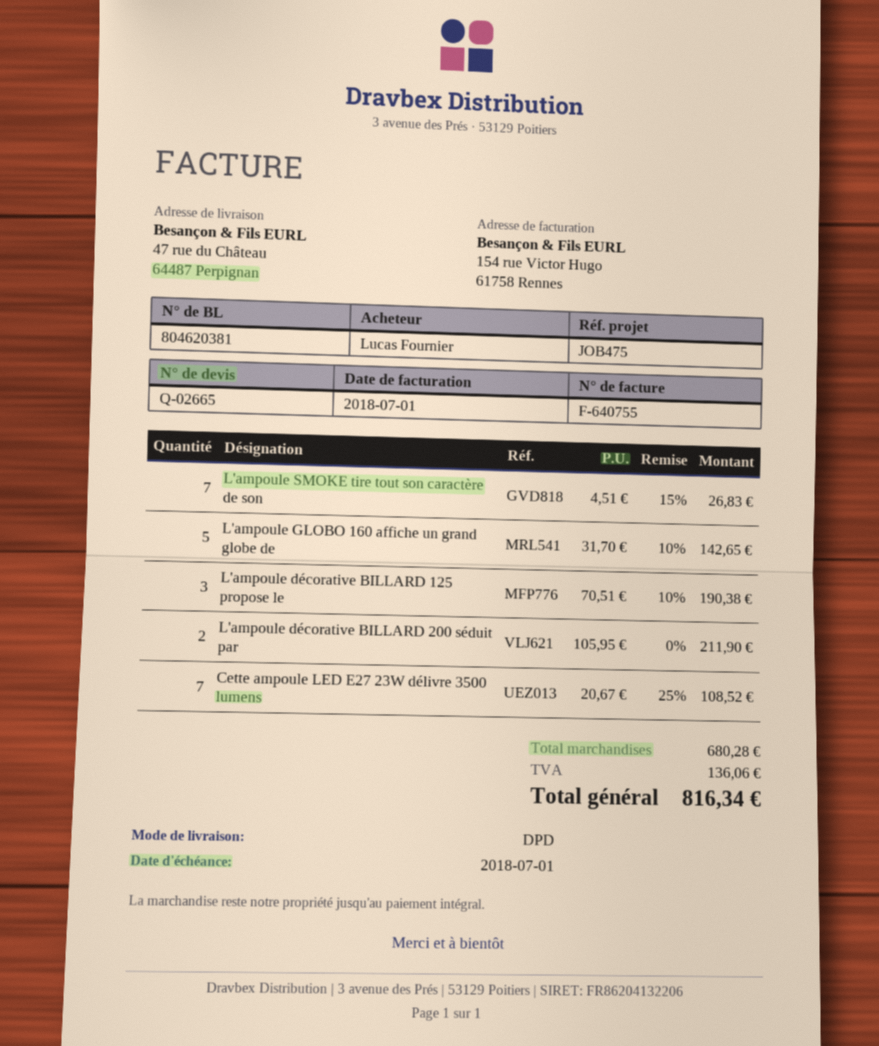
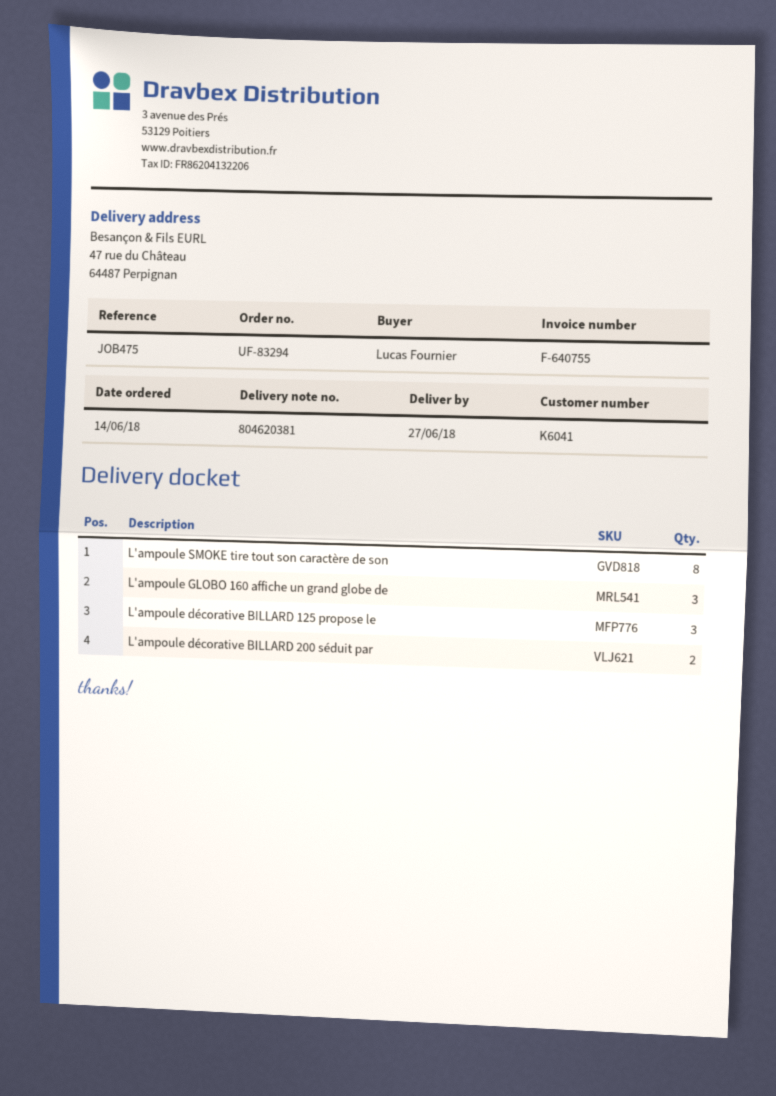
L'ampoule SMOKE tire tout son caractère de son: 7 -> 8
L'ampoule GLOBO 160 affiche un grand globe de: 5 -> 3
Cette ampoule LED E27 23W délivre 3500 lumens: 7 -> none

